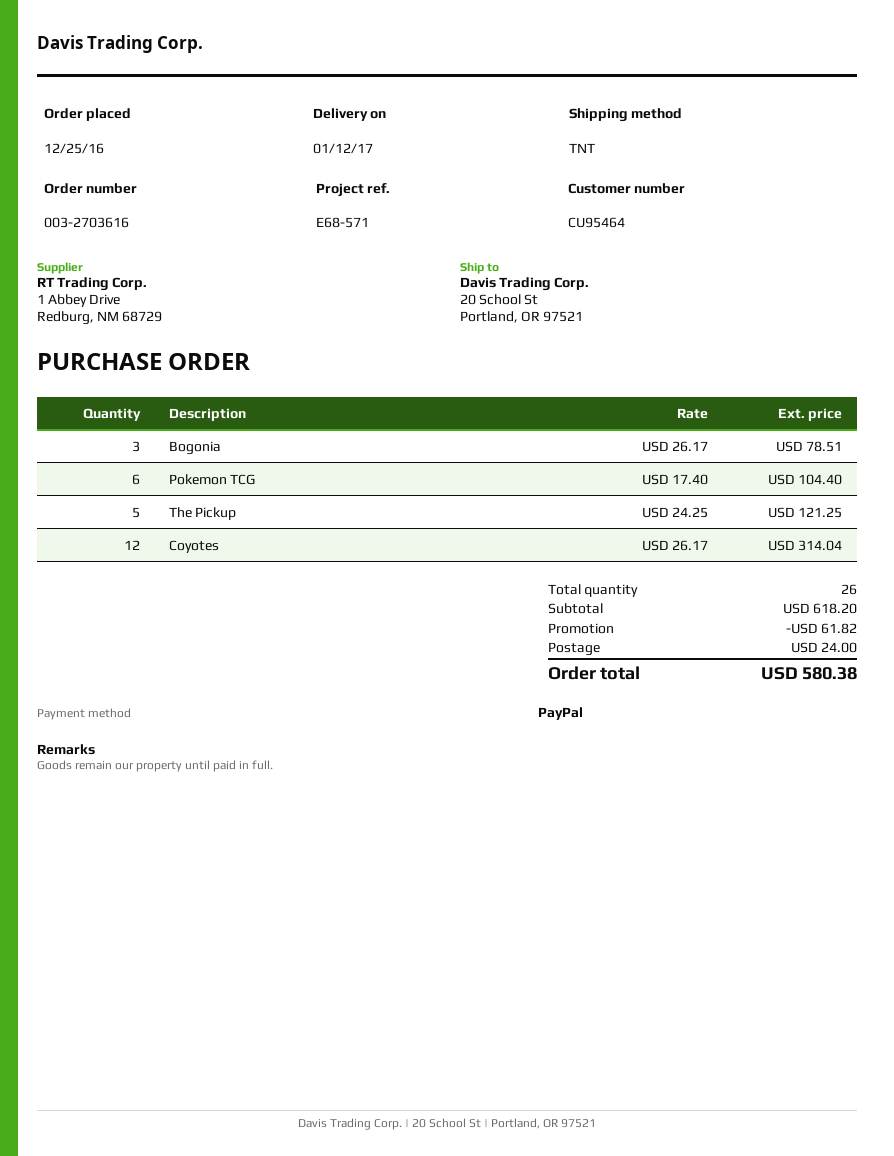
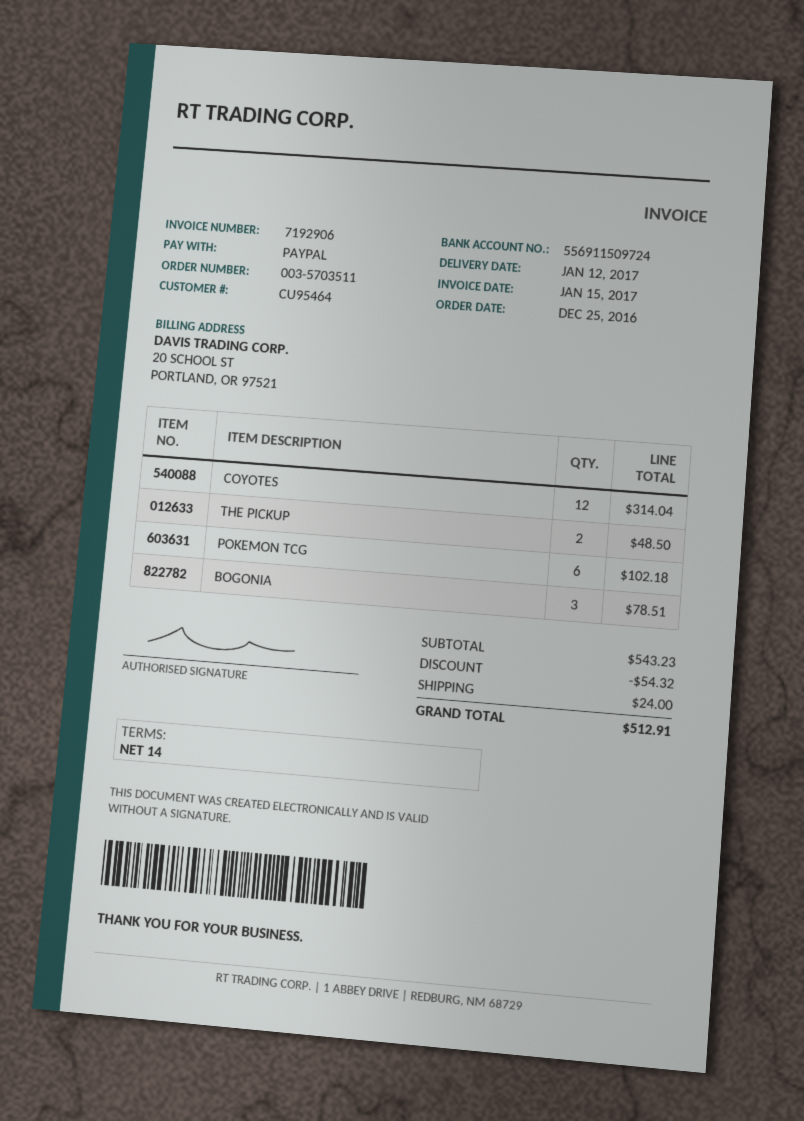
order number: 003-2703616 -> 003-5703511
Pokemon TCG: 6 for 104.40 -> 6 for 102.18
The Pickup: 5 for 121.25 -> 2 for 48.50
subtotal: 618.20 -> 543.23
discount: 61.82 -> 54.32
total: 580.38 -> 512.91

